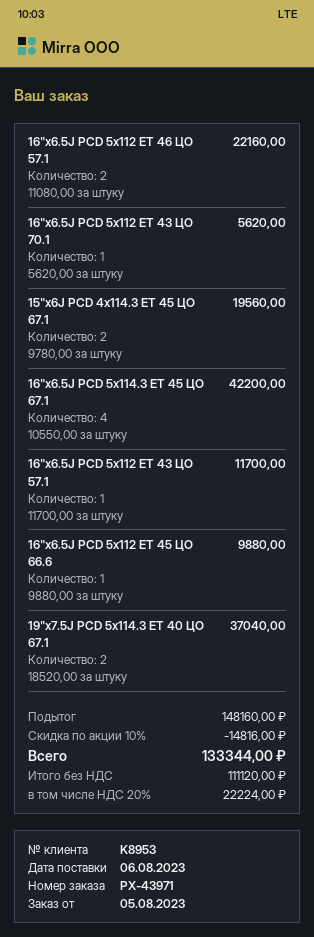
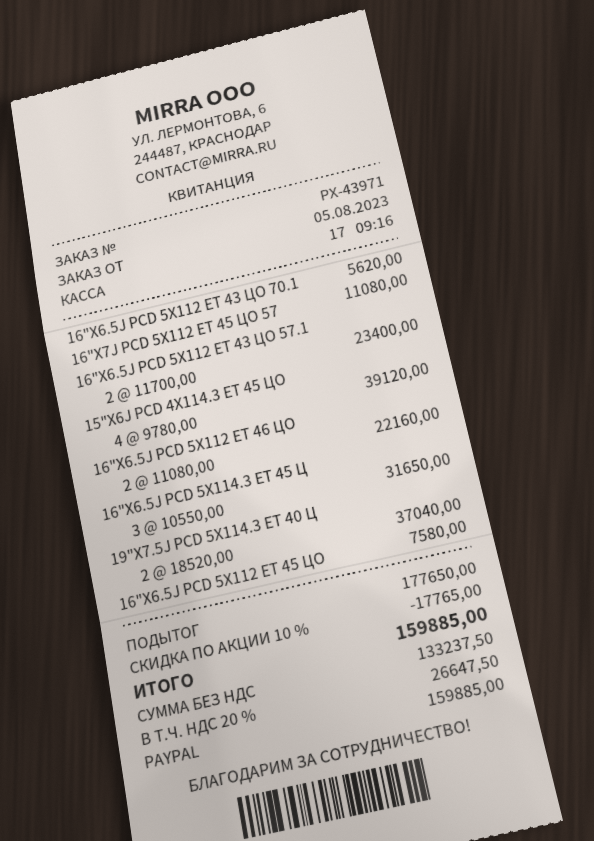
15"x6J PCD 4x114.3 ЕТ 45 ЦО 67.1: 2 x 9780.00 = 19560.00 -> 4 x 9780.00 = 39120.00
16"x6.5J PCD 5x114.3 ЕТ 45 ЦО 67.1: 4 x 10550.00 = 42200.00 -> 3 x 10550.00 = 31650.00
16"x6.5J PCD 5x112 ЕТ 43 ЦО 57.1: 1 x 11700.00 = 11700.00 -> 2 x 11700.00 = 23400.00
16"x6.5J PCD 5x112 ЕТ 45 ЦО 66.6: 1 x 9880.00 = 9880.00 -> 1 x 7580.00 = 7580.00
16"X7J PCD 5X112 ЕТ 45 ЦО 57: none -> 1 x 11080.00 = 11080.00
subtotal: 148160.00 -> 177650.00
discount: 10% = 14816.00 -> 10% = 17765.00
net: 111120.00 -> 133237.50
tax: 20% = 22224.00 -> 20% = 26647.50
total: 133344.00 -> 159885.00

